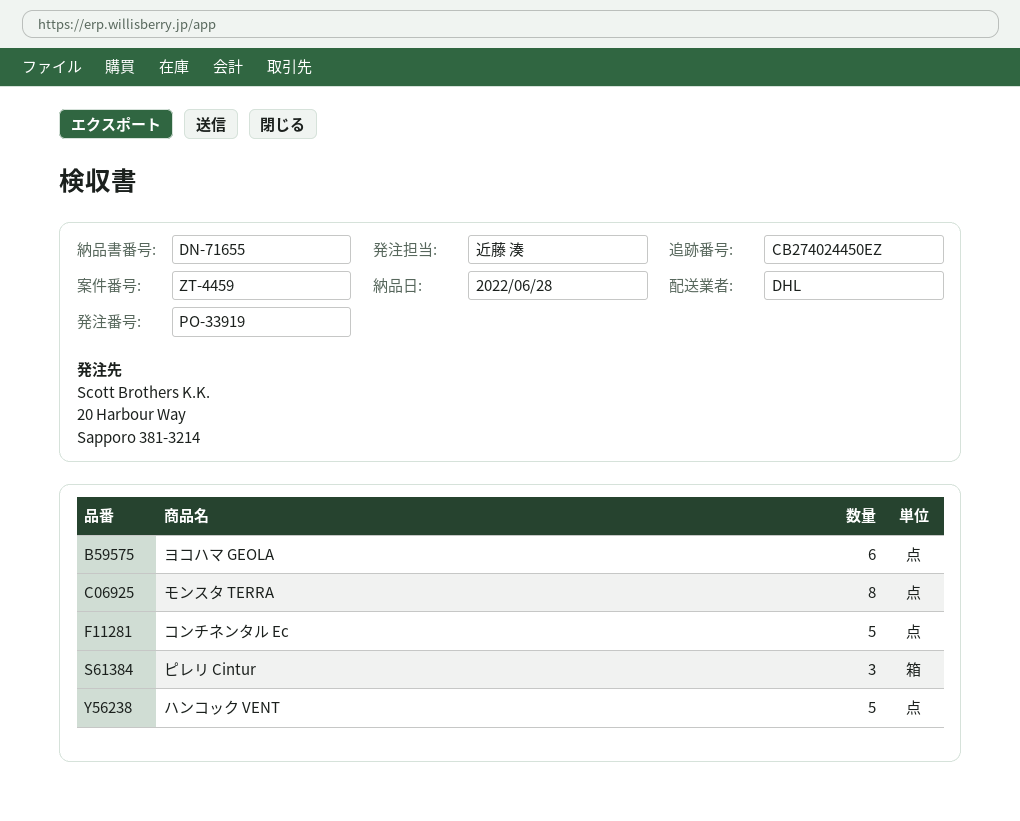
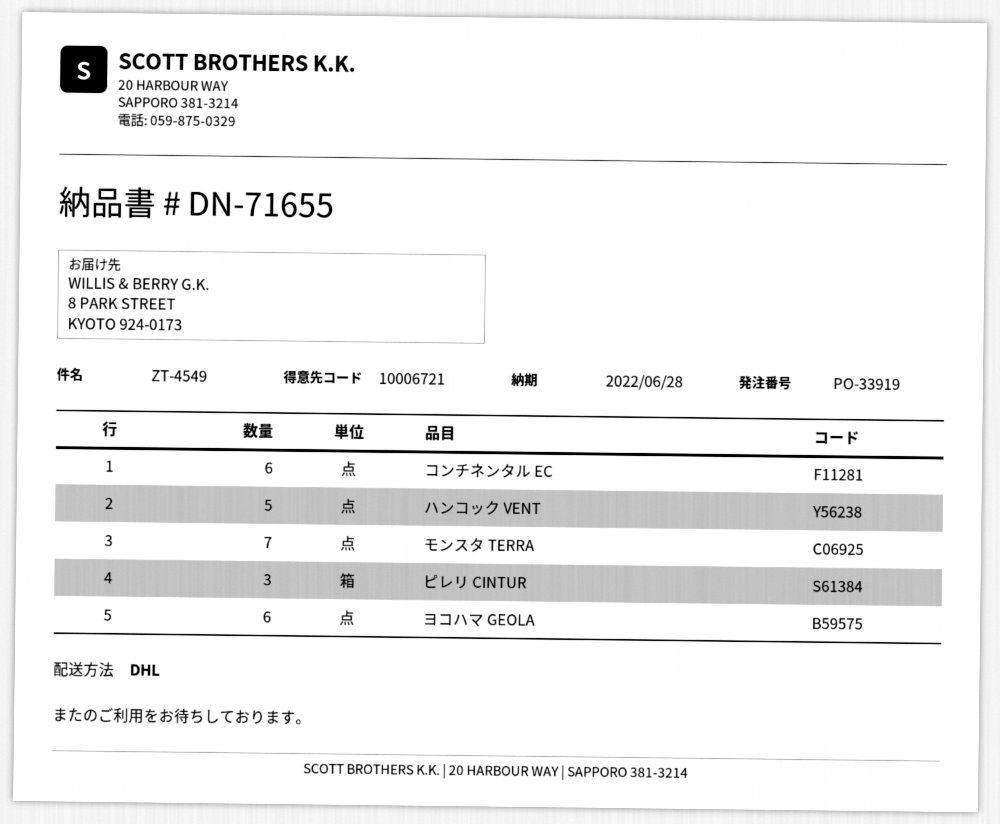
reference: ZT-4459 -> ZT-4549
モンスタ TERRA: 8 -> 7
コンチネンタル Ec: 5 -> 6

